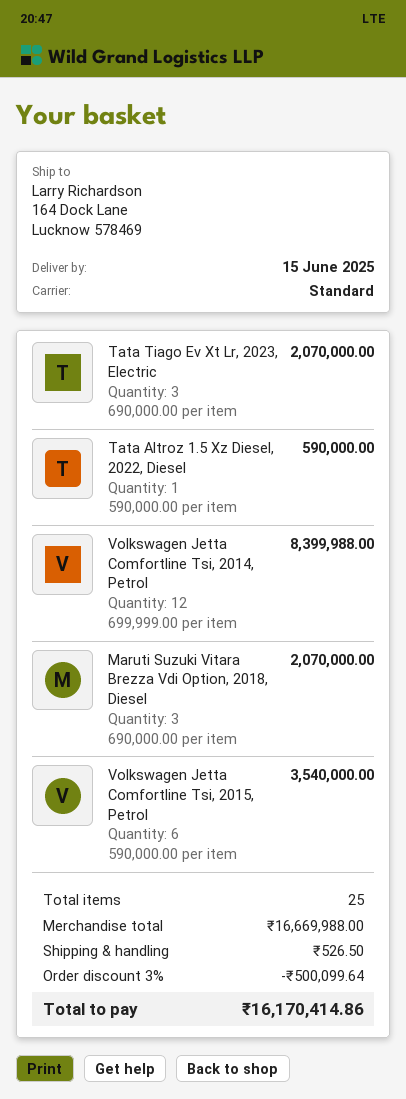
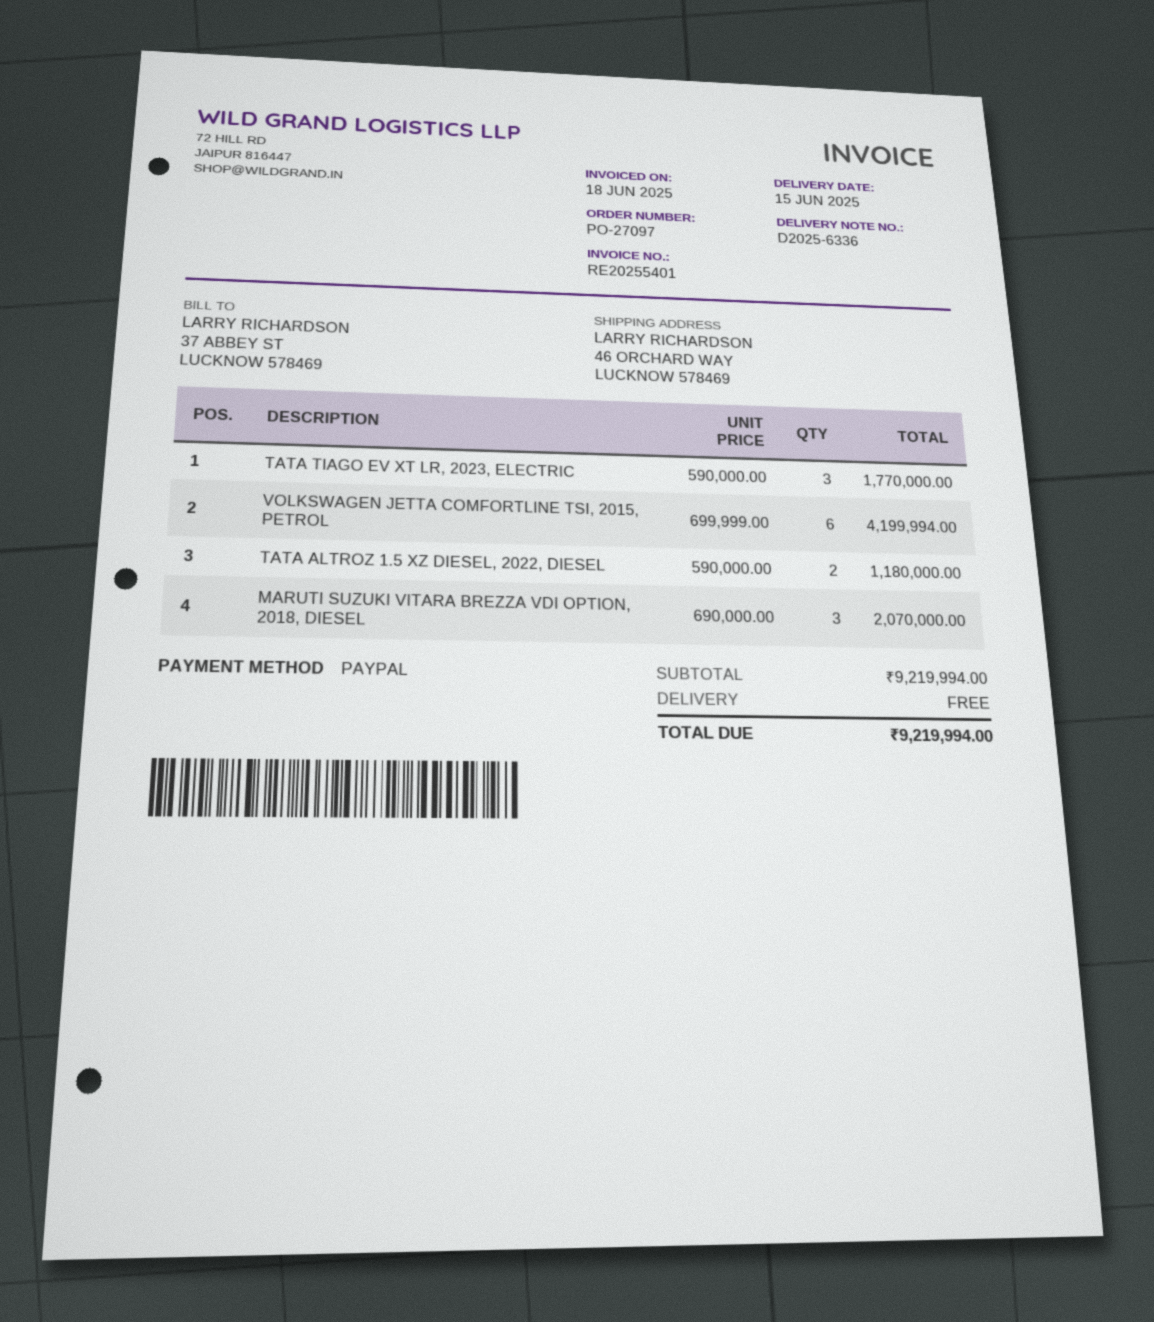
ship to: 164 Dock Lane, Lucknow 578469 -> 46 ORCHARD WAY, LUCKNOW 578469
Tata Tiago Ev Xt Lr, 2023, Electric: 3 x 690000.00 = 2070000.00 -> 3 x 590000.00 = 1770000.00
Tata Altroz 1.5 Xz Diesel, 2022, Diesel: 1 x 590000.00 = 590000.00 -> 2 x 590000.00 = 1180000.00
Volkswagen Jetta Comfortline Tsi, 2014, Petrol: 12 x 699999.00 = 8399988.00 -> none
Volkswagen Jetta Comfortline Tsi, 2015, Petrol: 6 x 590000.00 = 3540000.00 -> 6 x 699999.00 = 4199994.00
subtotal: 16669988.00 -> 9219994.00
discount: 3% = 500099.64 -> none
shipping: 526.50 -> 0.00
total: 16170414.86 -> 9219994.00

